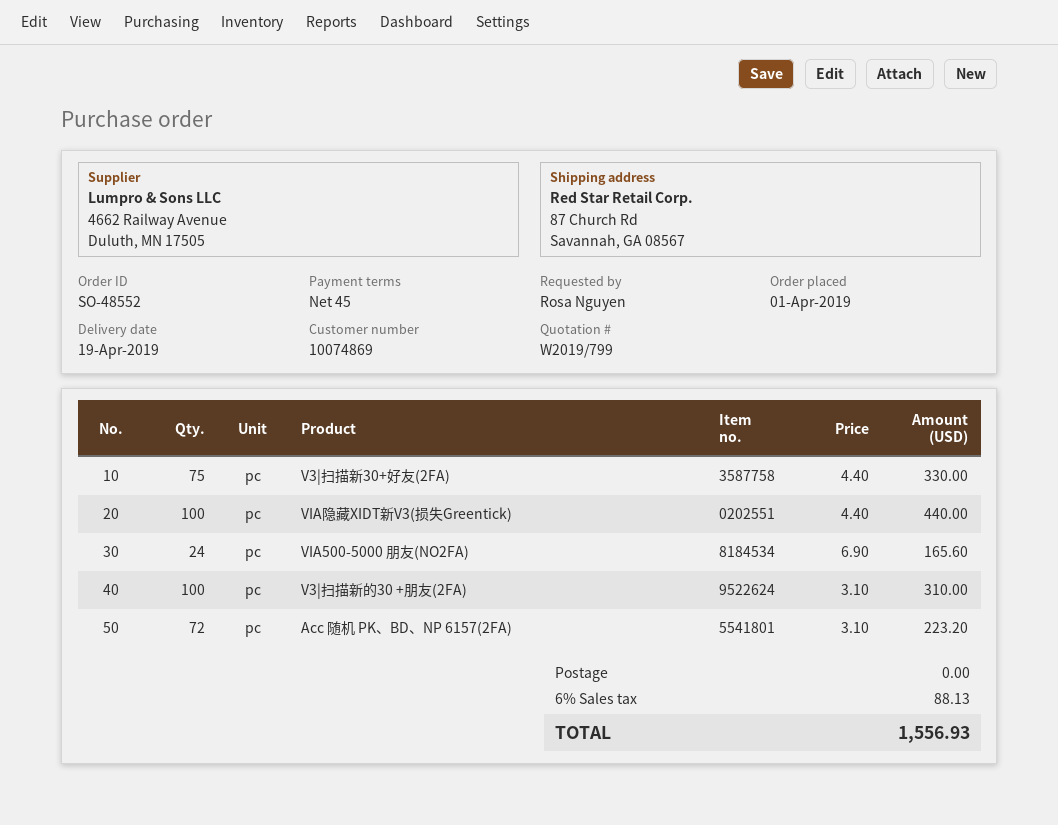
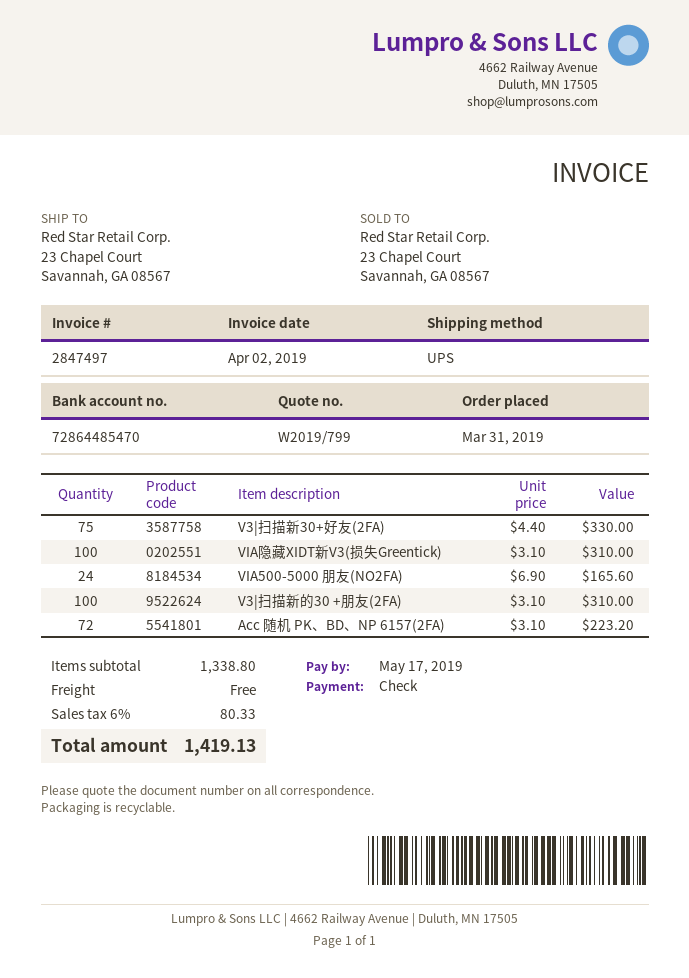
order date: 2019-04-01 -> 2019-03-31
ship to: 87 Church Rd, Savannah, GA 08567 -> 23 Chapel Court, Savannah, GA 08567
VIA隐藏XIDT新V3(损失Greentick): 100 x 4.40 = 440.00 -> 100 x 3.10 = 310.00
tax: 6% = 88.13 -> 6% = 80.33
total: 1556.93 -> 1419.13

